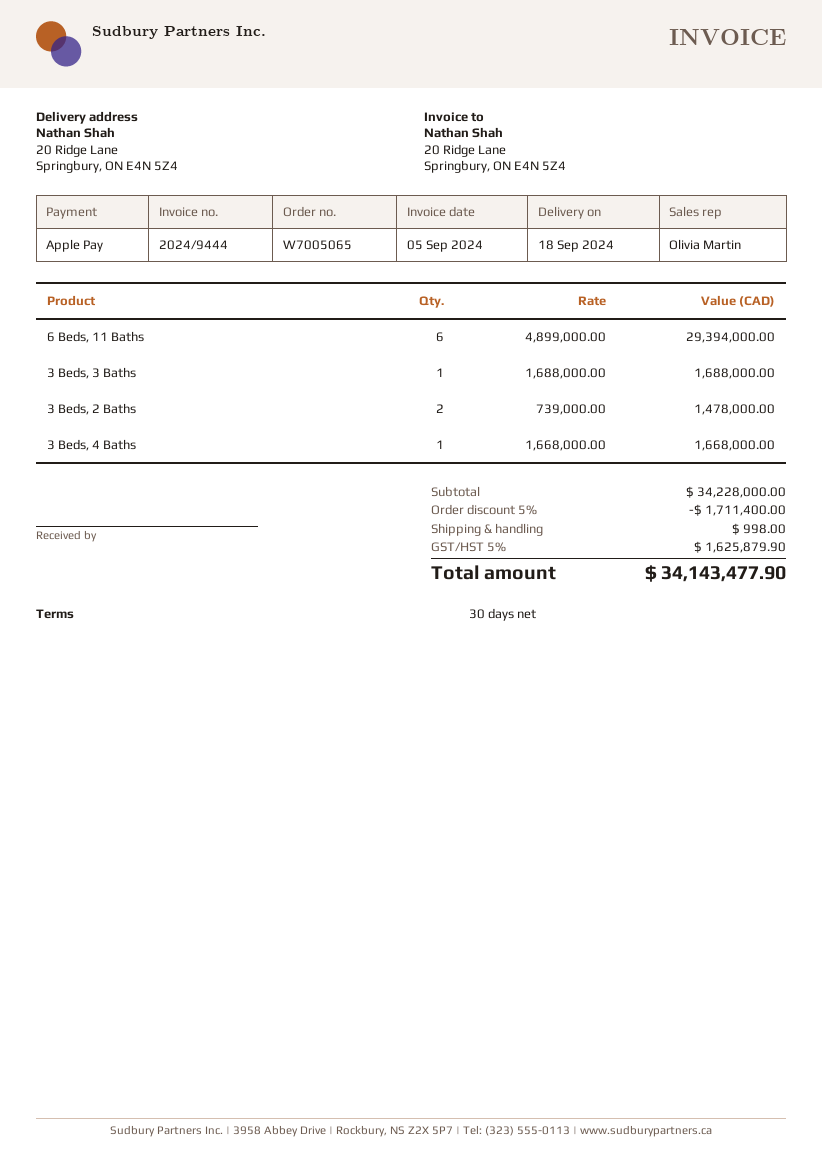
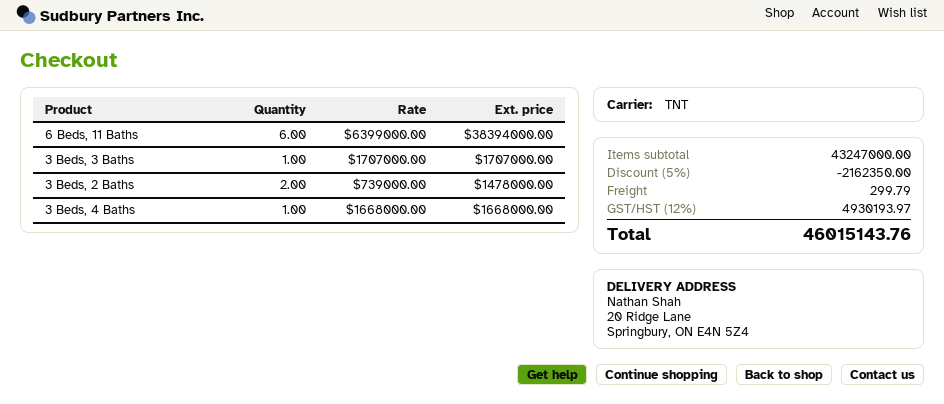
6 Beds, 11 Baths: 6 x 4899000.00 = 29394000.00 -> 6 x 6399000.00 = 38394000.00
3 Beds, 3 Baths: 1 x 1688000.00 = 1688000.00 -> 1 x 1707000.00 = 1707000.00
subtotal: 34228000.00 -> 43247000.00
discount: 5% = 1711400.00 -> 5% = 2162350.00
shipping: 998.00 -> 299.79
tax: 5% = 1625879.90 -> 12% = 4930193.97
total: 34143477.90 -> 46015143.76

